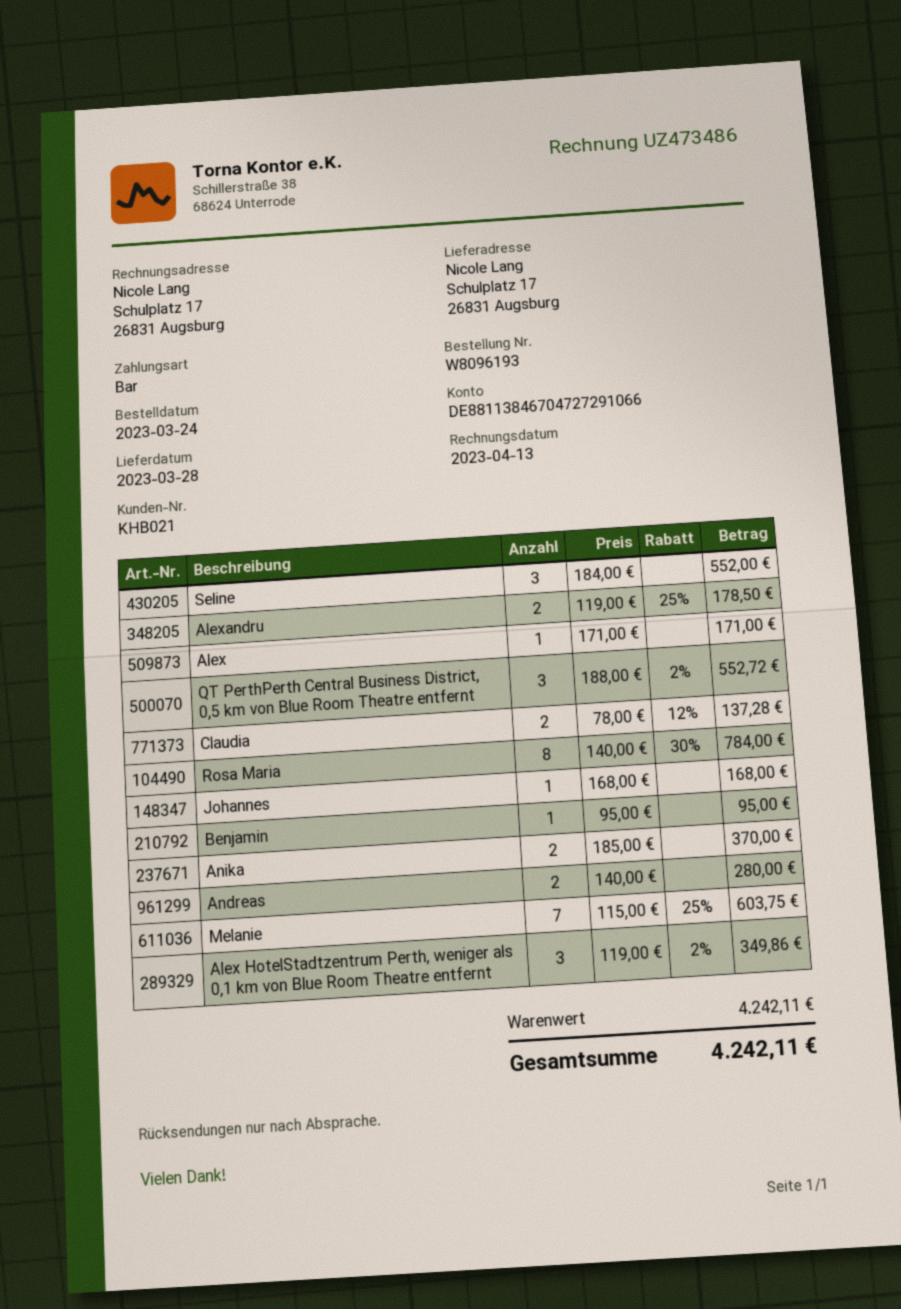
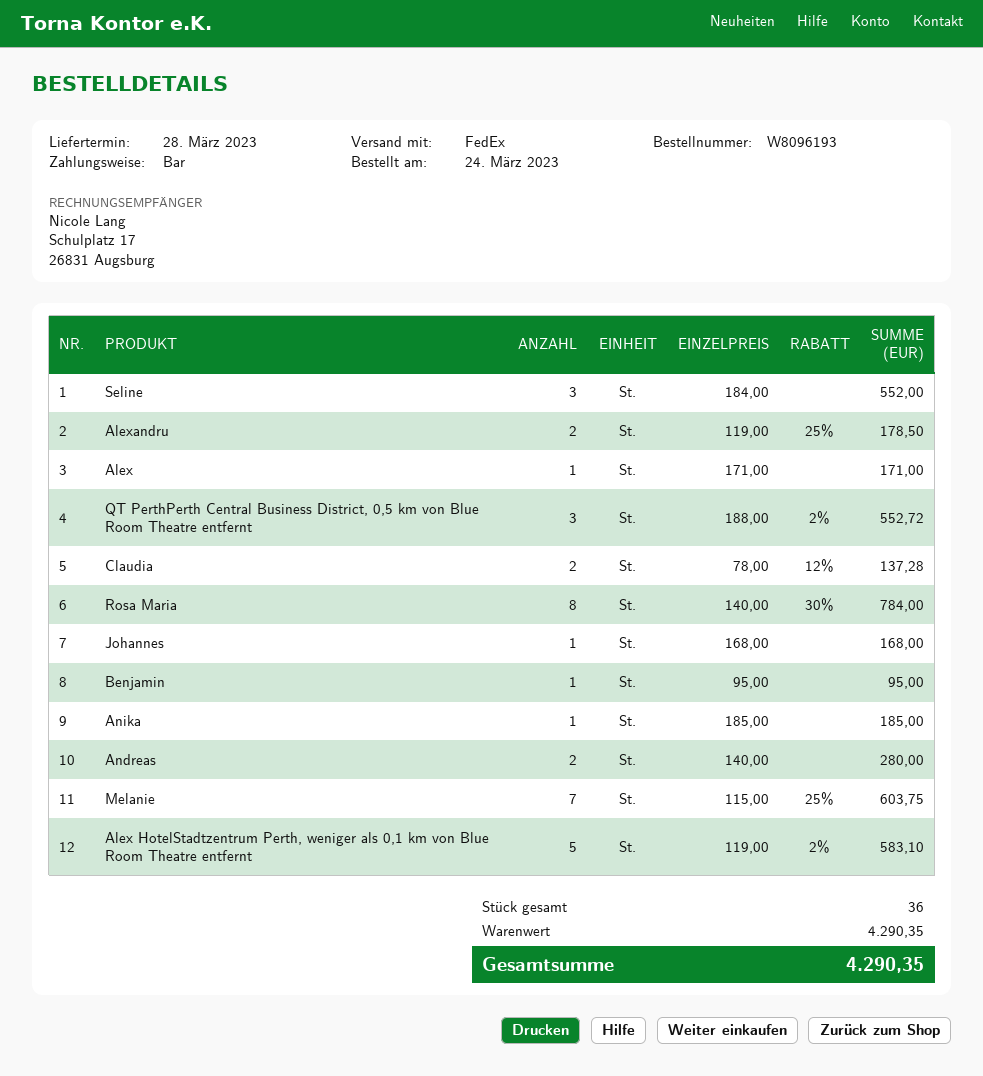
Anika: 2 x 185.00 = 370.00 -> 1 x 185.00 = 185.00
Alex HotelStadtzentrum Perth, weniger als 0,1 km von Blue Room Theatre entfernt: 3 x 119.00 - 2% = 349.86 -> 5 x 119.00 - 2% = 583.10
subtotal: 4242.11 -> 4290.35
total: 4242.11 -> 4290.35

